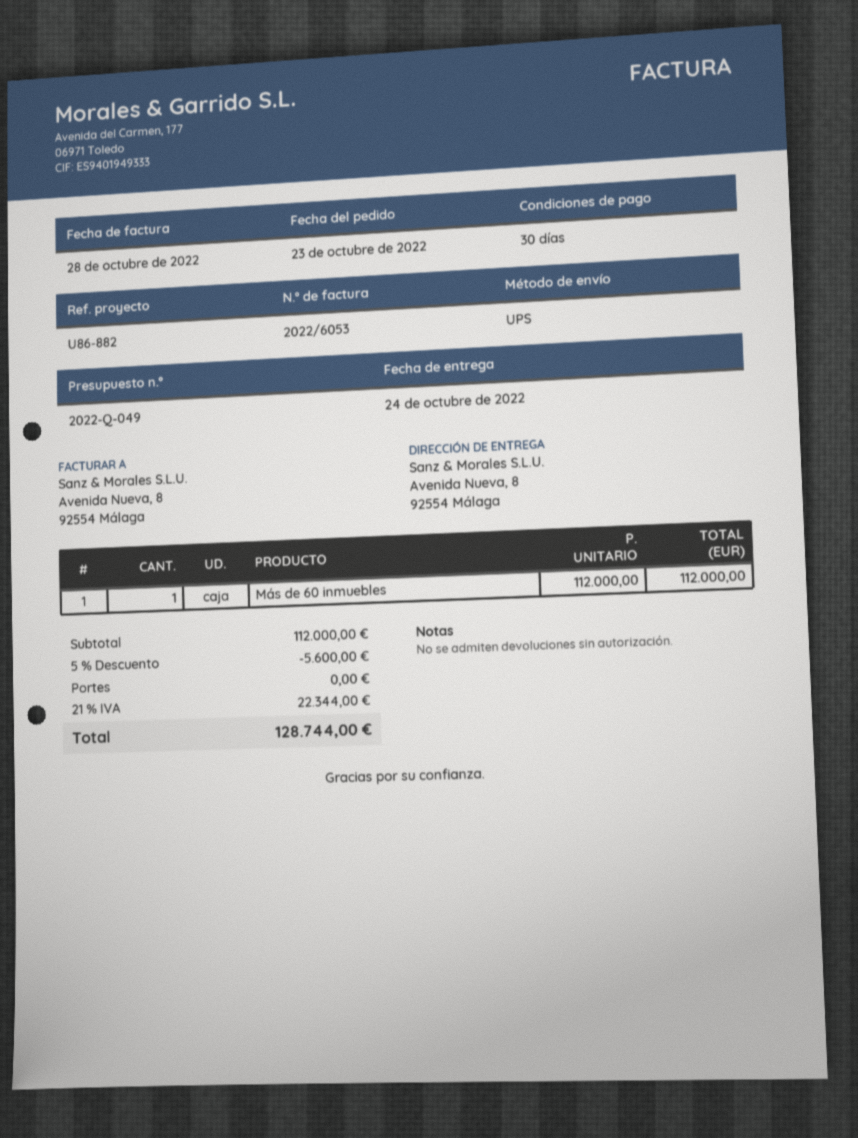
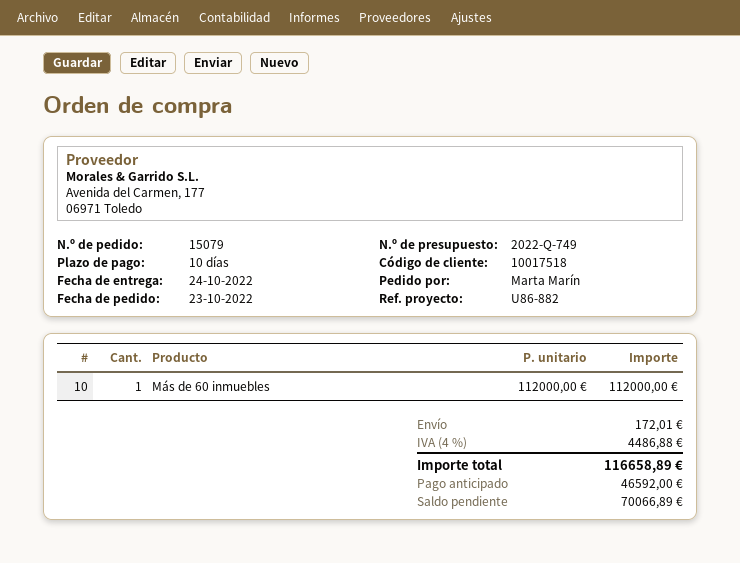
quote number: 2022-Q-049 -> 2022-Q-749
payment terms: 30 days -> 10 days
discount: 5% = 5600.00 -> none
shipping: 0.00 -> 172.01
tax: 21% = 22344.00 -> 4% = 4486.88
total: 128744.00 -> 116658.89

